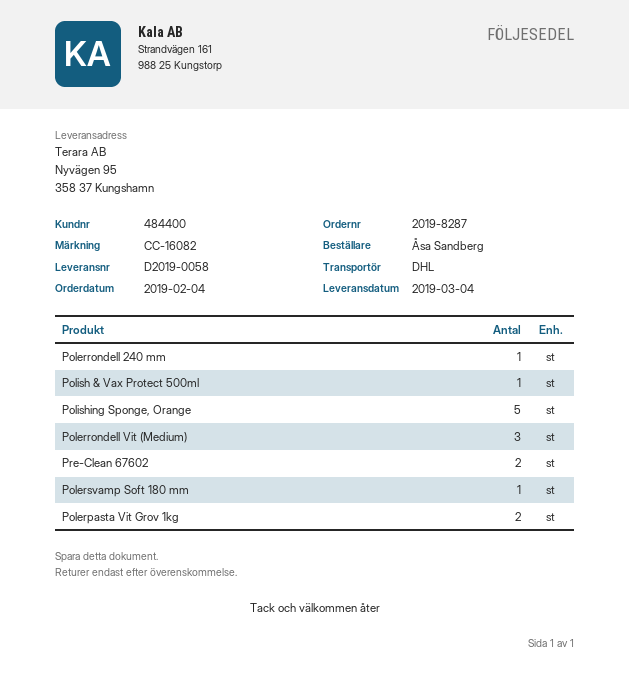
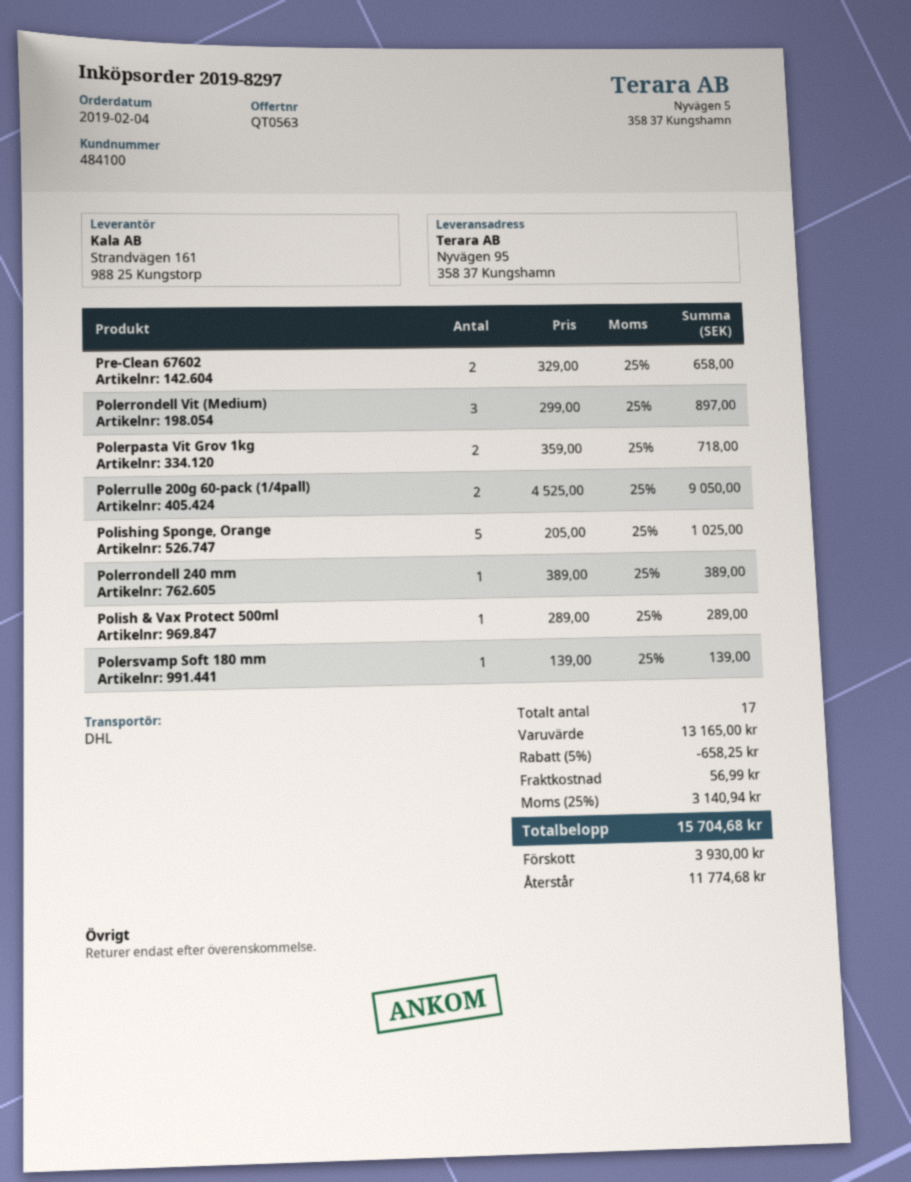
order number: 2019-8287 -> 2019-8297
customer number: 484400 -> 484100
Polerrulle 200g 60-pack (1/4pall): none -> 2

